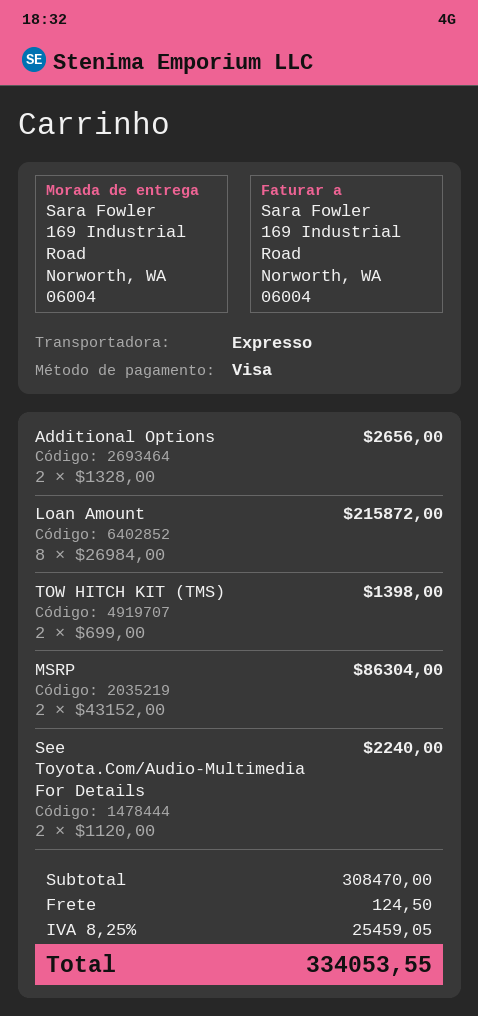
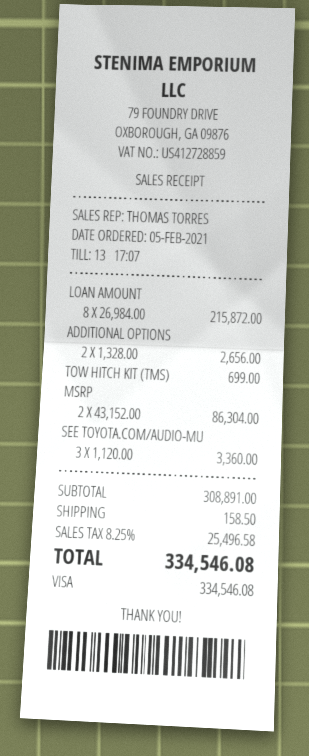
TOW HITCH KIT (TMS): 2 x 699.00 = 1398.00 -> 1 x 699.00 = 699.00
See Toyota.Com/Audio-Multimedia For Details: 2 x 1120.00 = 2240.00 -> 3 x 1120.00 = 3360.00
subtotal: 308470.00 -> 308891.00
shipping: 124.50 -> 158.50
tax: 8.25% = 25459.05 -> 8.25% = 25496.58
total: 334053.55 -> 334546.08

